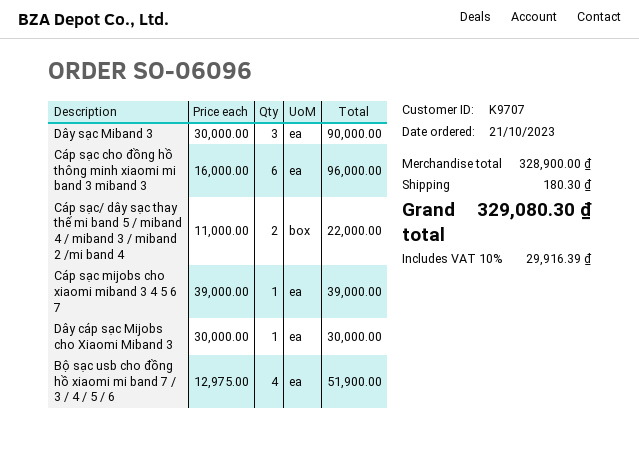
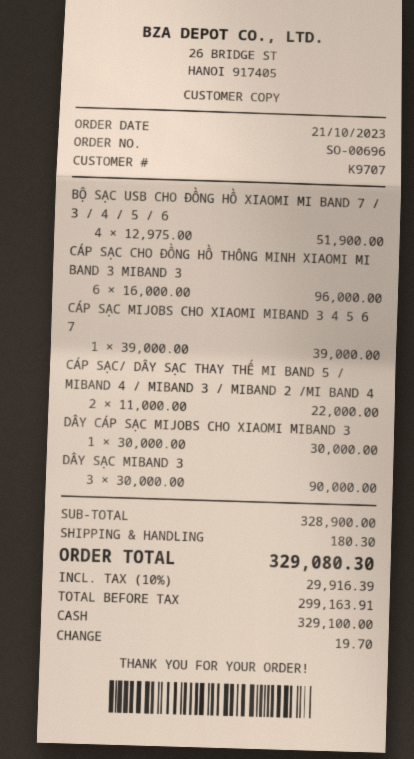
order number: SO-06096 -> SO-00696

